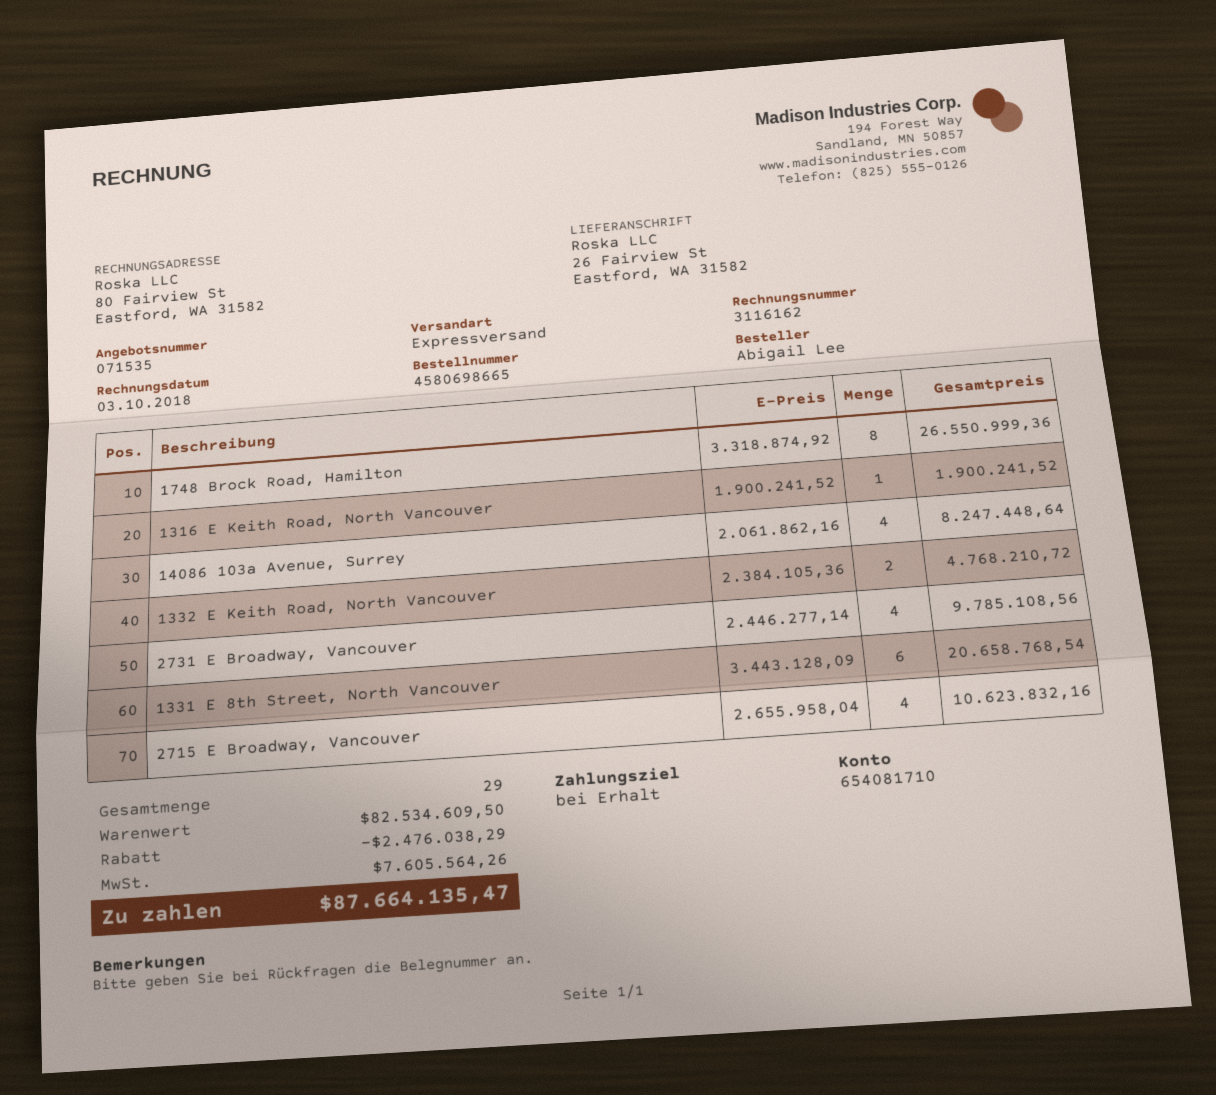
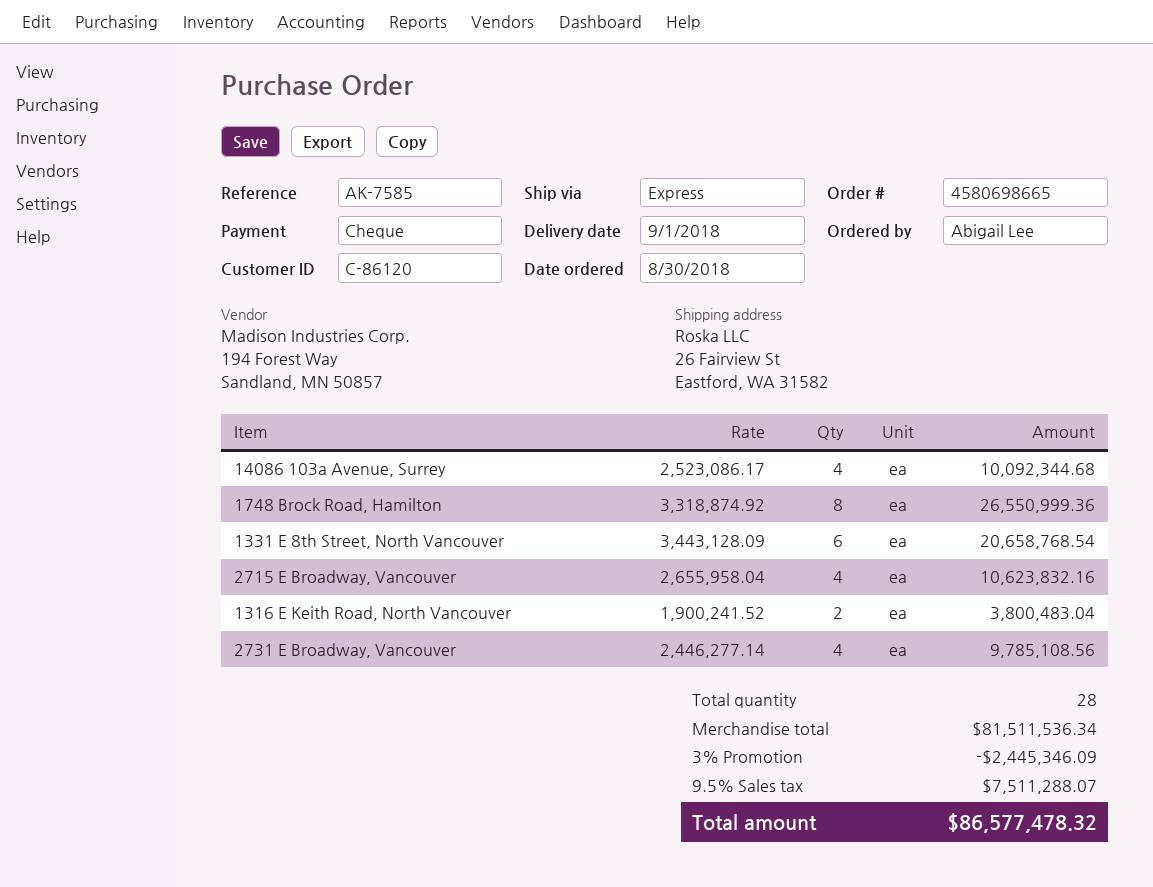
1316 E Keith Road, North Vancouver: 1 x 1900241.52 = 1900241.52 -> 2 x 1900241.52 = 3800483.04
14086 103a Avenue, Surrey: 4 x 2061862.16 = 8247448.64 -> 4 x 2523086.17 = 10092344.68
1332 E Keith Road, North Vancouver: 2 x 2384105.36 = 4768210.72 -> none
total quantity: 29 -> 28
subtotal: 82534609.50 -> 81511536.34
discount: 2476038.29 -> 2445346.09
tax: 7605564.26 -> 7511288.07
total: 87664135.47 -> 86577478.32

